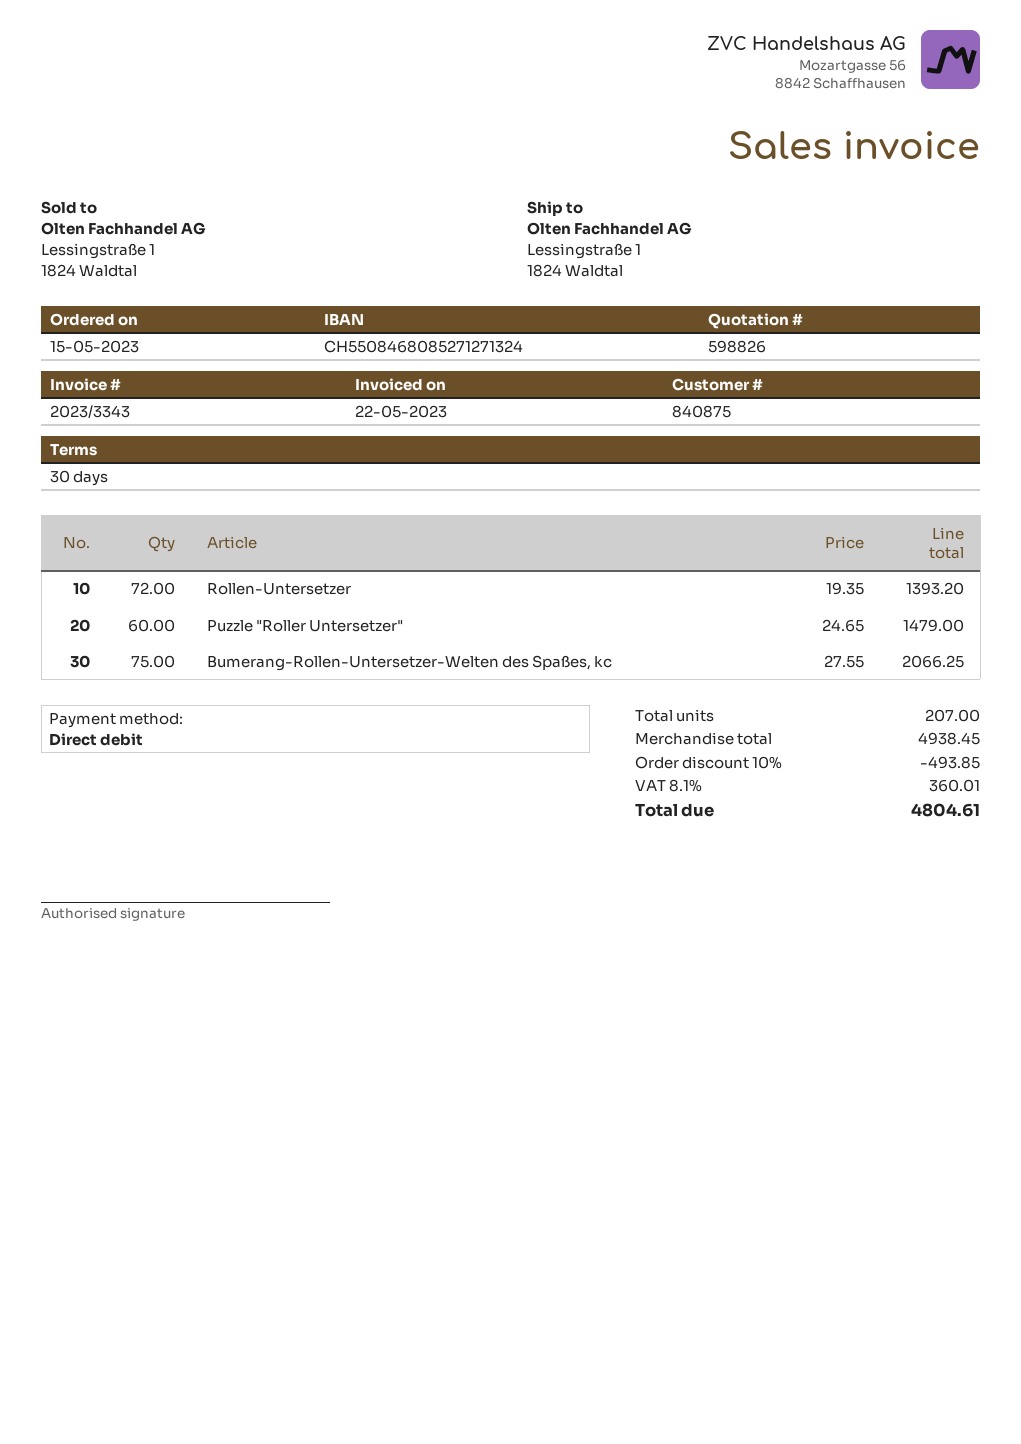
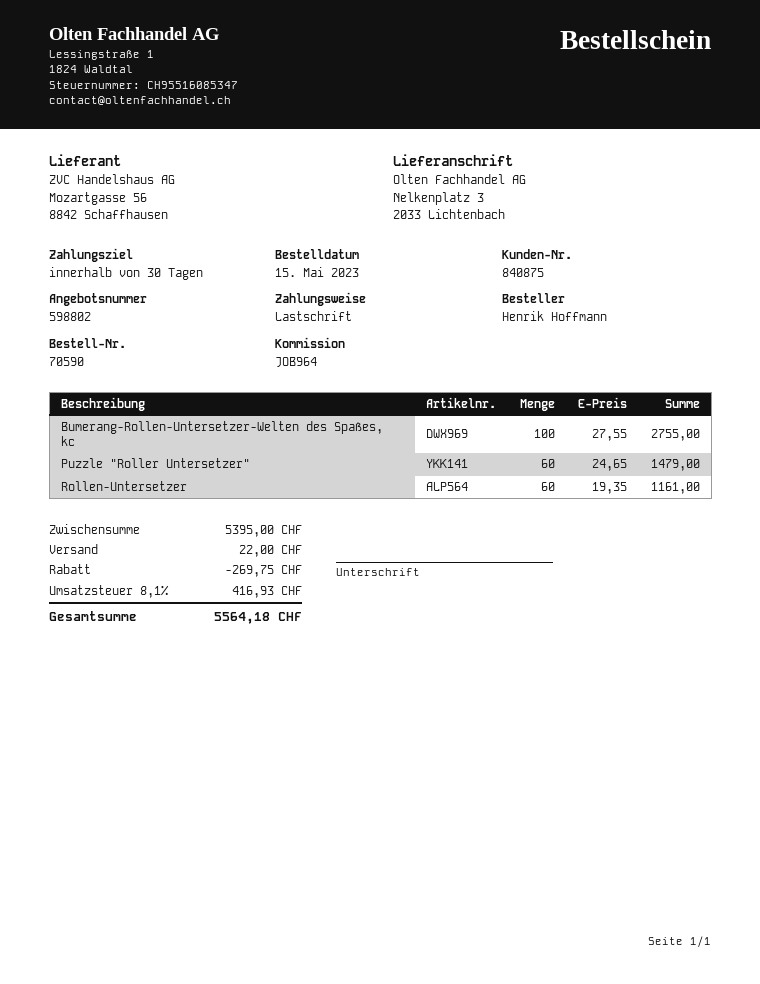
quote number: 598826 -> 598802
ship to: Lessingstraße 1, 1824 Waldtal -> Nelkenplatz 3, 2033 Lichtenbach
Rollen-Untersetzer: 72 x 19.35 = 1393.20 -> 60 x 19.35 = 1161.00
Bumerang-Rollen-Untersetzer-Welten des Spaßes, kc: 75 x 27.55 = 2066.25 -> 100 x 27.55 = 2755.00
subtotal: 4938.45 -> 5395.00
discount: 493.85 -> 269.75
shipping: none -> 22.00
tax: 8.1% = 360.01 -> 8.1% = 416.93
total: 4804.61 -> 5564.18

